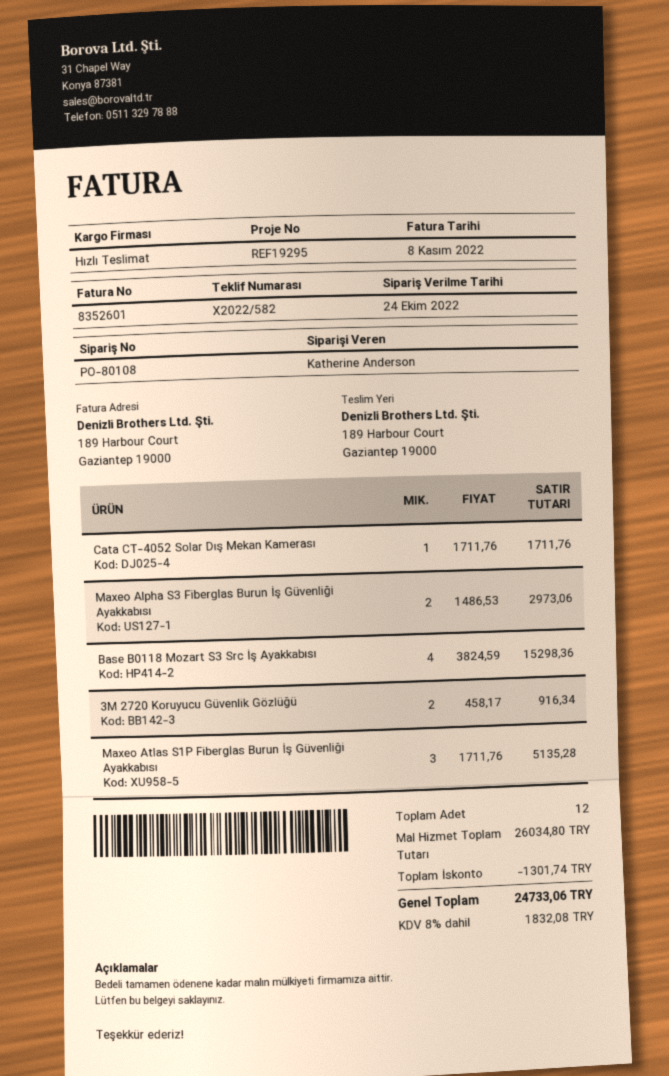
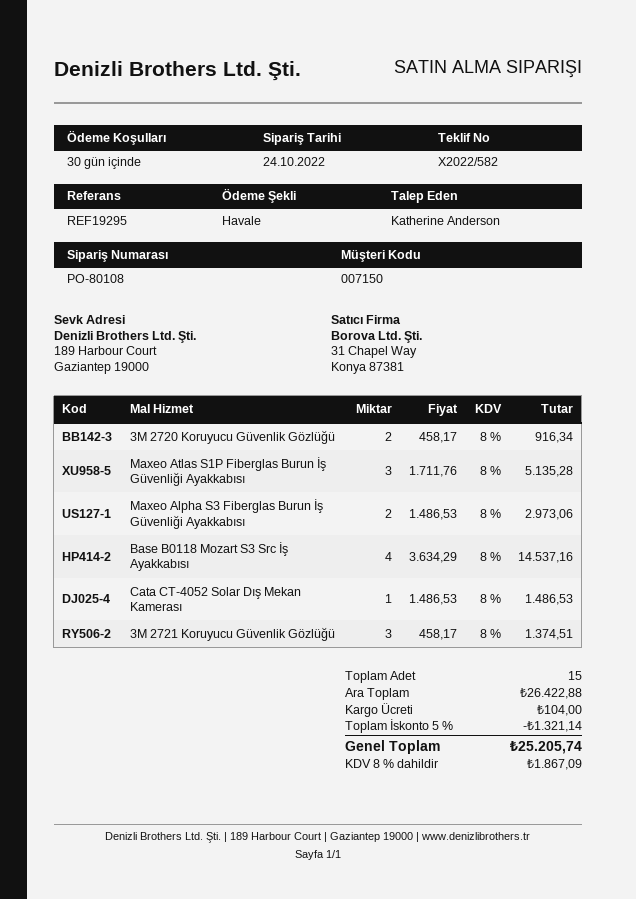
Cata CT-4052 Solar Dış Mekan Kamerası: 1 x 1711.76 = 1711.76 -> 1 x 1486.53 = 1486.53
Base B0118 Mozart S3 Src İş Ayakkabısı: 4 x 3824.59 = 15298.36 -> 4 x 3634.29 = 14537.16
3M 2721 Koruyucu Güvenlik Gözlüğü: none -> 3 x 458.17 = 1374.51
total quantity: 12 -> 15
subtotal: 26034.80 -> 26422.88
discount: 1301.74 -> 1321.14
shipping: none -> 104.00
tax: 8% = 1832.08 -> 8% = 1867.09
total: 24733.06 -> 25205.74

